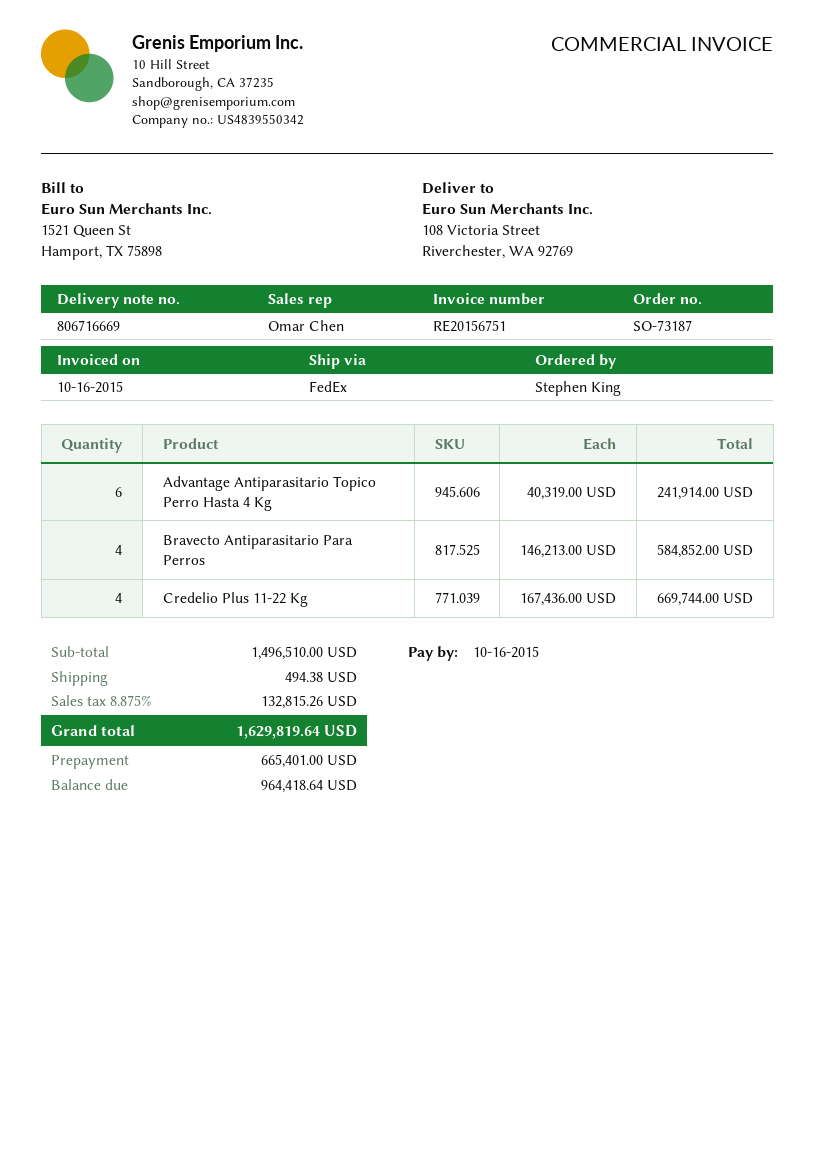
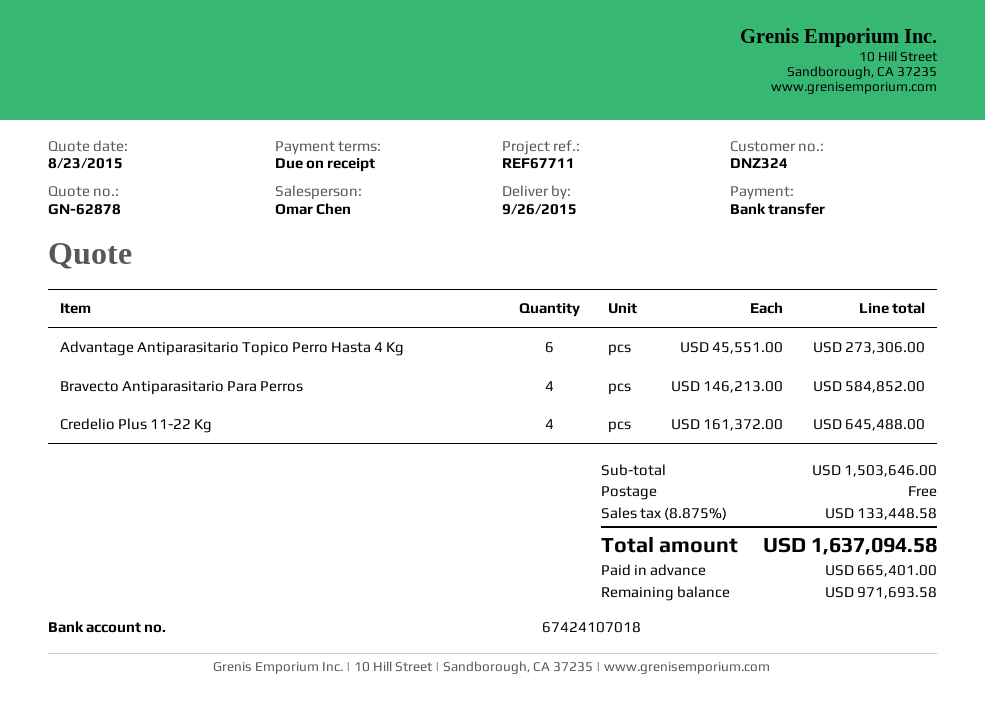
Advantage Antiparasitario Topico Perro Hasta 4 Kg: 6 x 40319.00 = 241914.00 -> 6 x 45551.00 = 273306.00
Credelio Plus 11-22 Kg: 4 x 167436.00 = 669744.00 -> 4 x 161372.00 = 645488.00
subtotal: 1496510.00 -> 1503646.00
shipping: 494.38 -> 0.00
tax: 8.875% = 132815.26 -> 8.875% = 133448.58
total: 1629819.64 -> 1637094.58
balance: 964418.64 -> 971693.58

